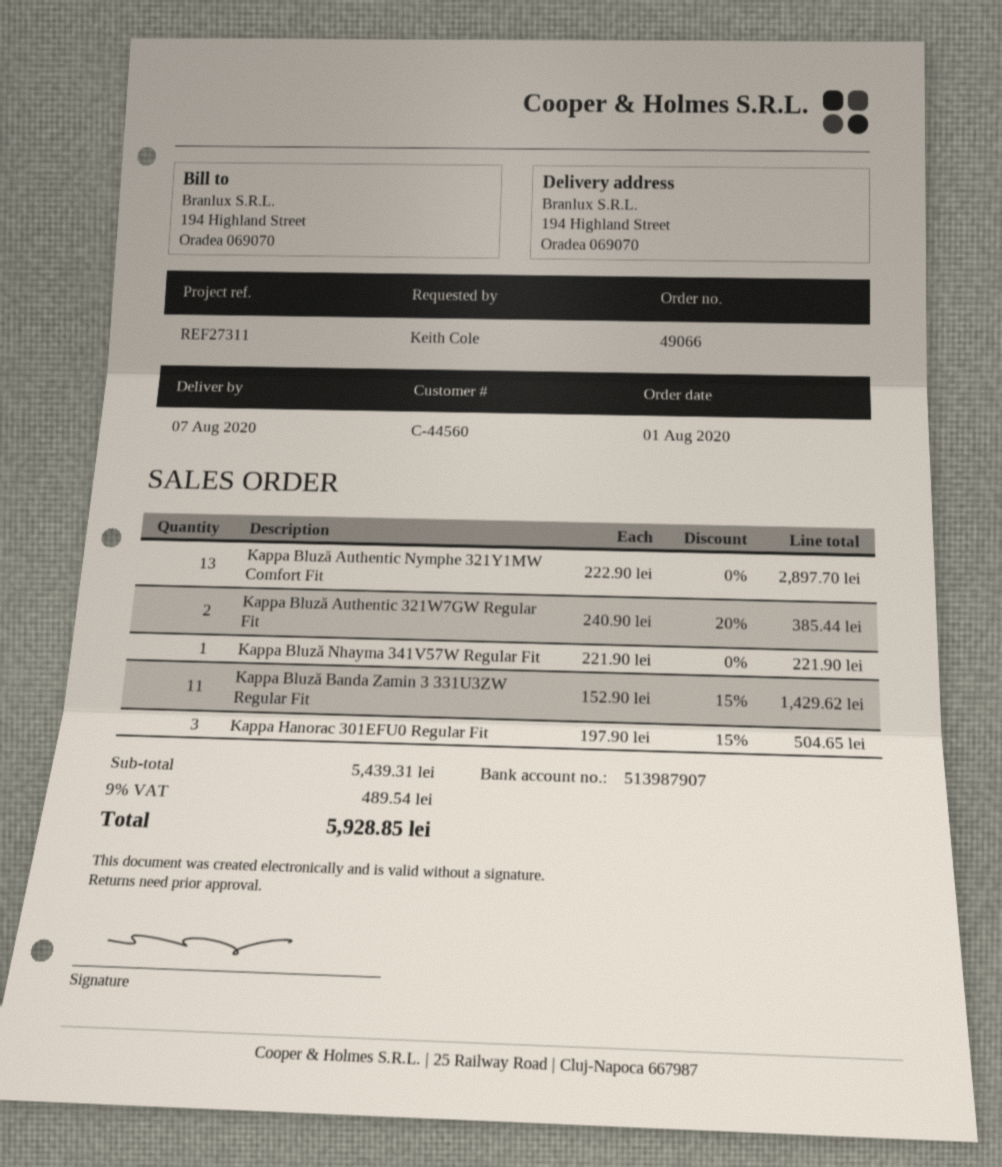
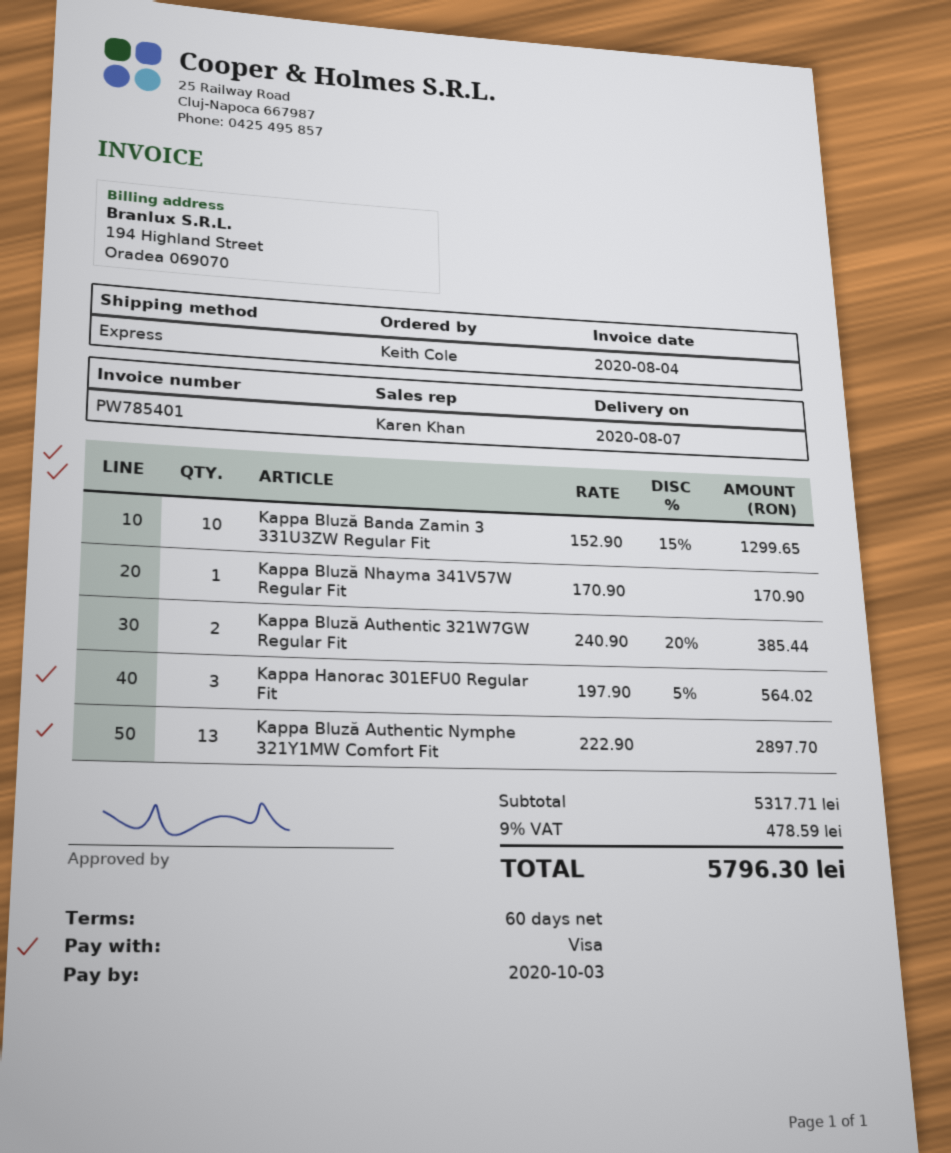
Kappa Bluză Nhayma 341V57W Regular Fit: 1 x 221.90 = 221.90 -> 1 x 170.90 = 170.90
Kappa Bluză Banda Zamin 3 331U3ZW Regular Fit: 11 x 152.90 - 15% = 1429.62 -> 10 x 152.90 - 15% = 1299.65
Kappa Hanorac 301EFU0 Regular Fit: 3 x 197.90 - 15% = 504.65 -> 3 x 197.90 - 5% = 564.02
subtotal: 5439.31 -> 5317.71
tax: 9% = 489.54 -> 9% = 478.59
total: 5928.85 -> 5796.30

